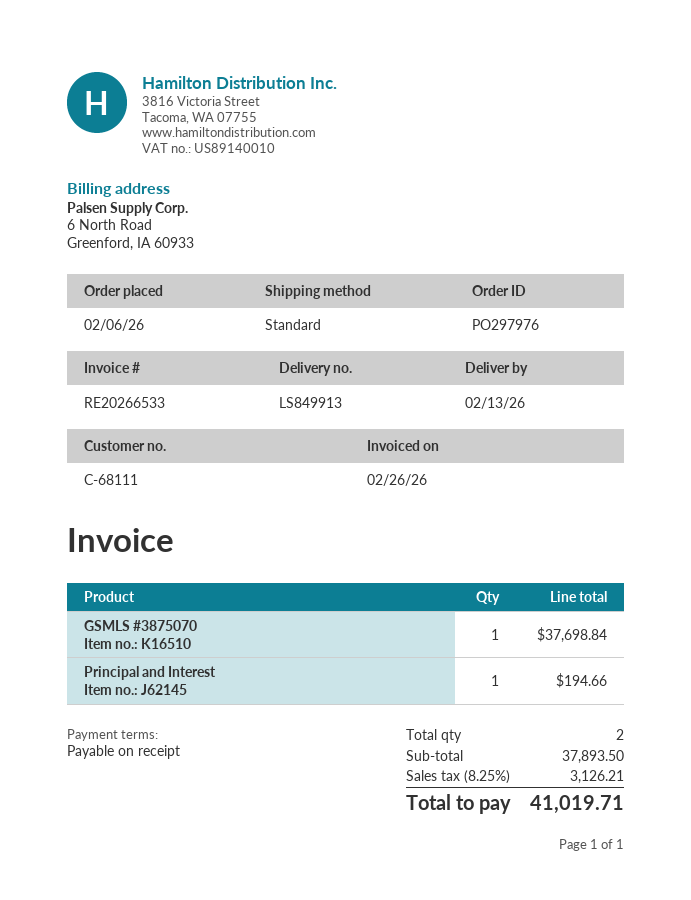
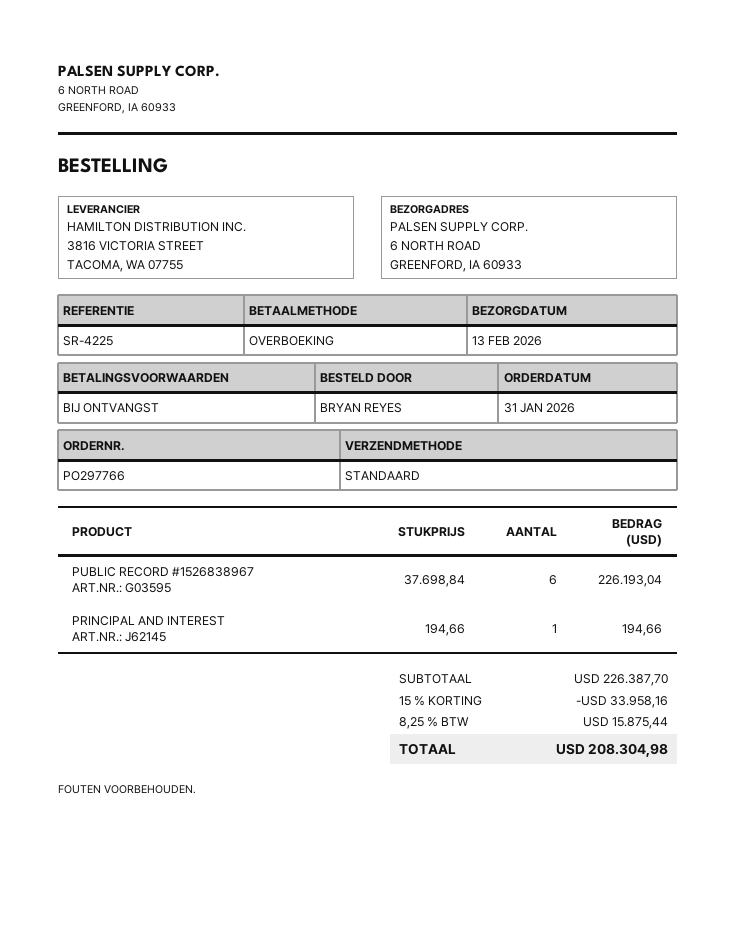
order number: PO297976 -> PO297766
order date: 2026-02-06 -> 2026-01-31
GSMLS #3875070: 1 for 37698.84 -> none
PUBLIC RECORD #1526838967: none -> 6 for 226193.04
subtotal: 37893.50 -> 226387.70
discount: none -> 15% = 33958.16
tax: 8.25% = 3126.21 -> 8.25% = 15875.44
total: 41019.71 -> 208304.98

